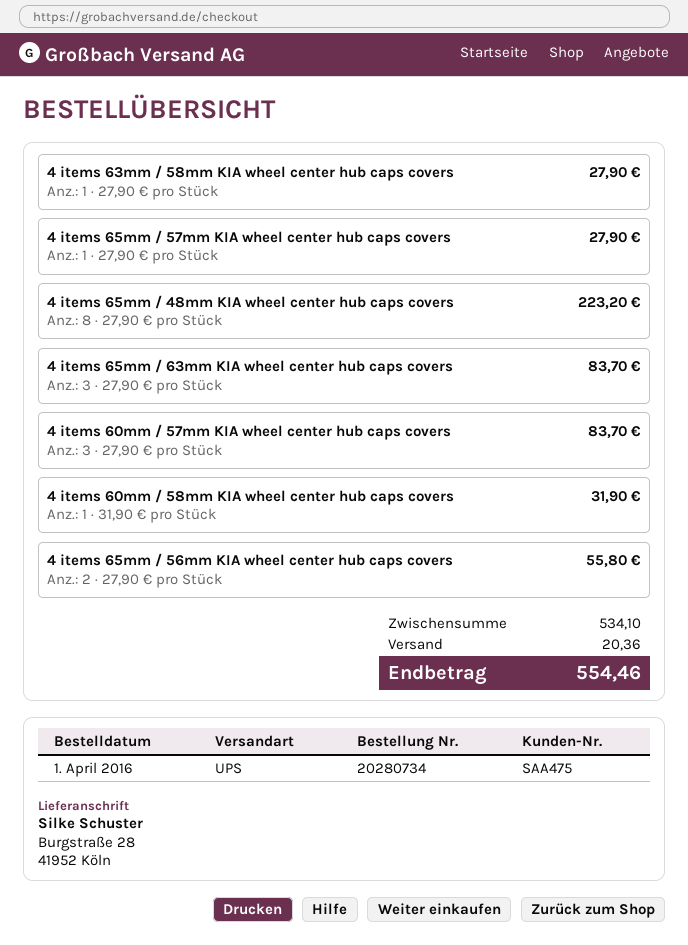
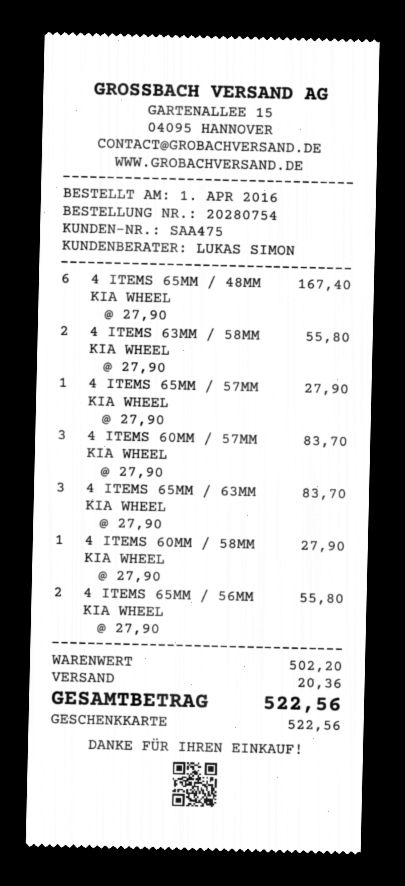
order number: 20280734 -> 20280754
4 items 63mm / 58mm KIA wheel center hub caps covers: 1 x 27.90 = 27.90 -> 2 x 27.90 = 55.80
4 items 65mm / 48mm KIA wheel center hub caps covers: 8 x 27.90 = 223.20 -> 6 x 27.90 = 167.40
4 items 60mm / 58mm KIA wheel center hub caps covers: 1 x 31.90 = 31.90 -> 1 x 27.90 = 27.90
subtotal: 534.10 -> 502.20
total: 554.46 -> 522.56

